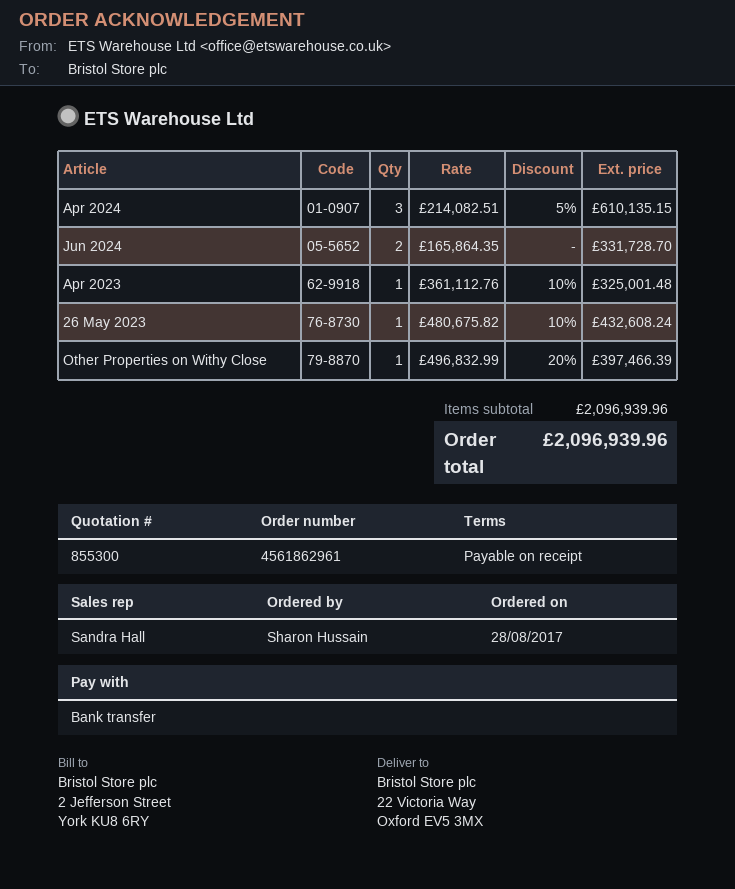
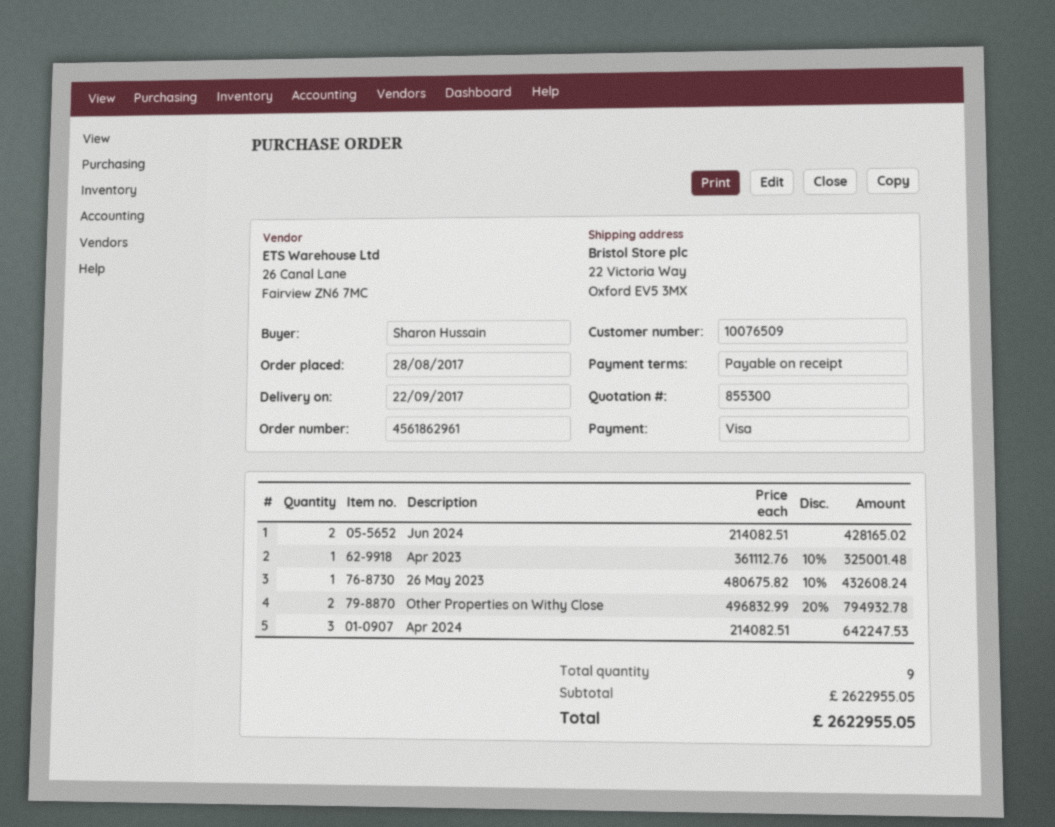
payment method: bank transfer -> Visa
Apr 2024: 3 x 214082.51 - 5% = 610135.15 -> 3 x 214082.51 = 642247.53
Jun 2024: 2 x 165864.35 = 331728.70 -> 2 x 214082.51 = 428165.02
Other Properties on Withy Close: 1 x 496832.99 - 20% = 397466.39 -> 2 x 496832.99 - 20% = 794932.78
subtotal: 2096939.96 -> 2622955.05
total: 2096939.96 -> 2622955.05

